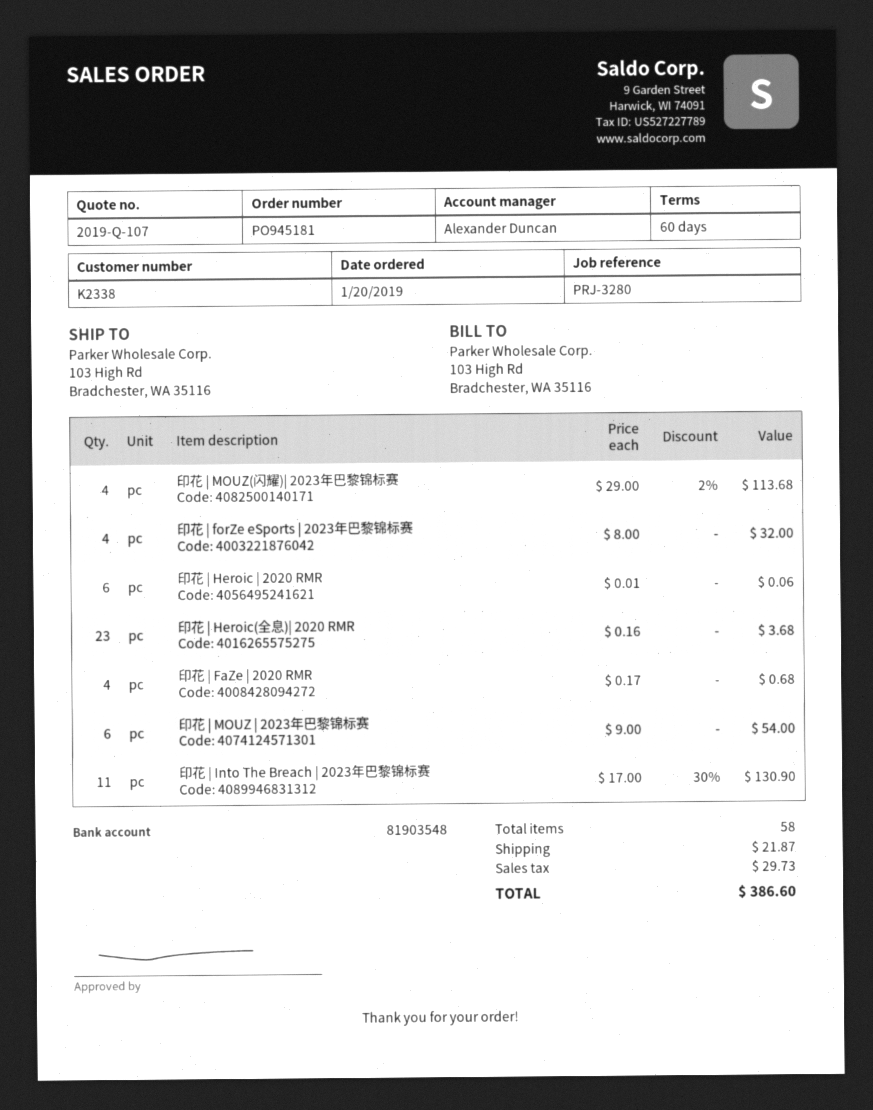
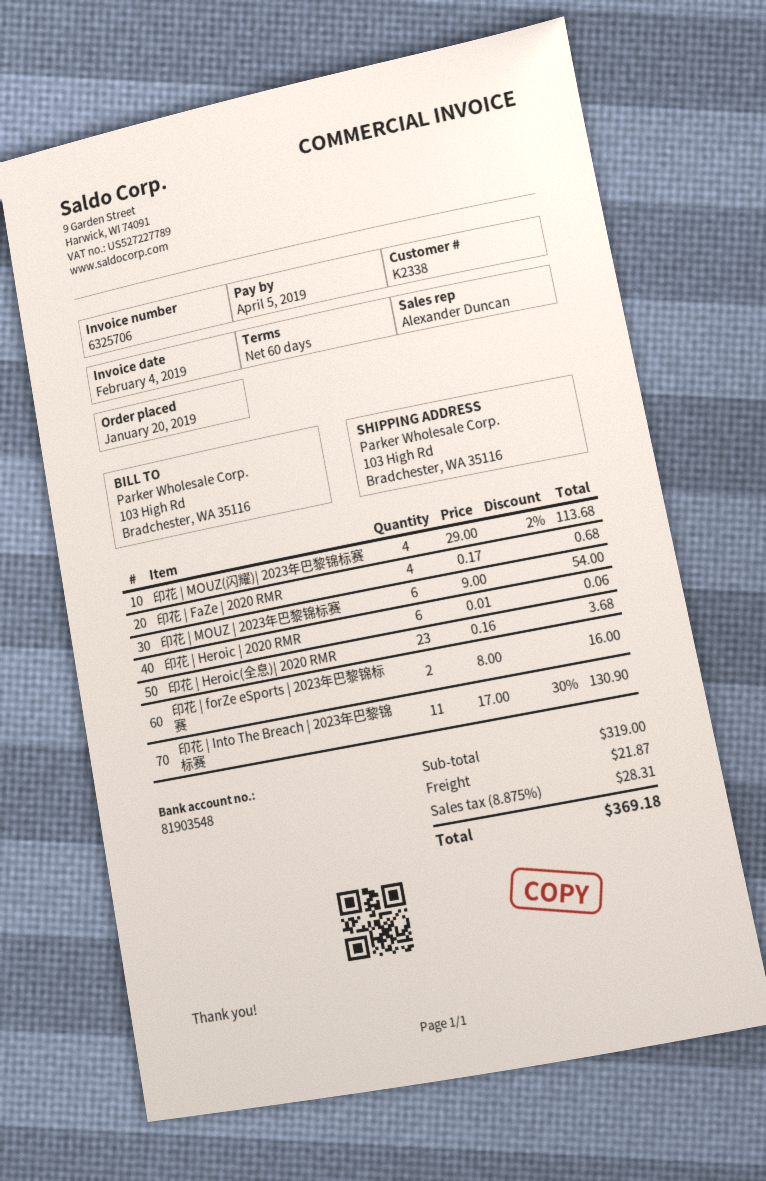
印花 | forZe eSports | 2023年巴黎锦标赛: 4 x 8.00 = 32.00 -> 2 x 8.00 = 16.00
tax: 29.73 -> 28.31
total: 386.60 -> 369.18

